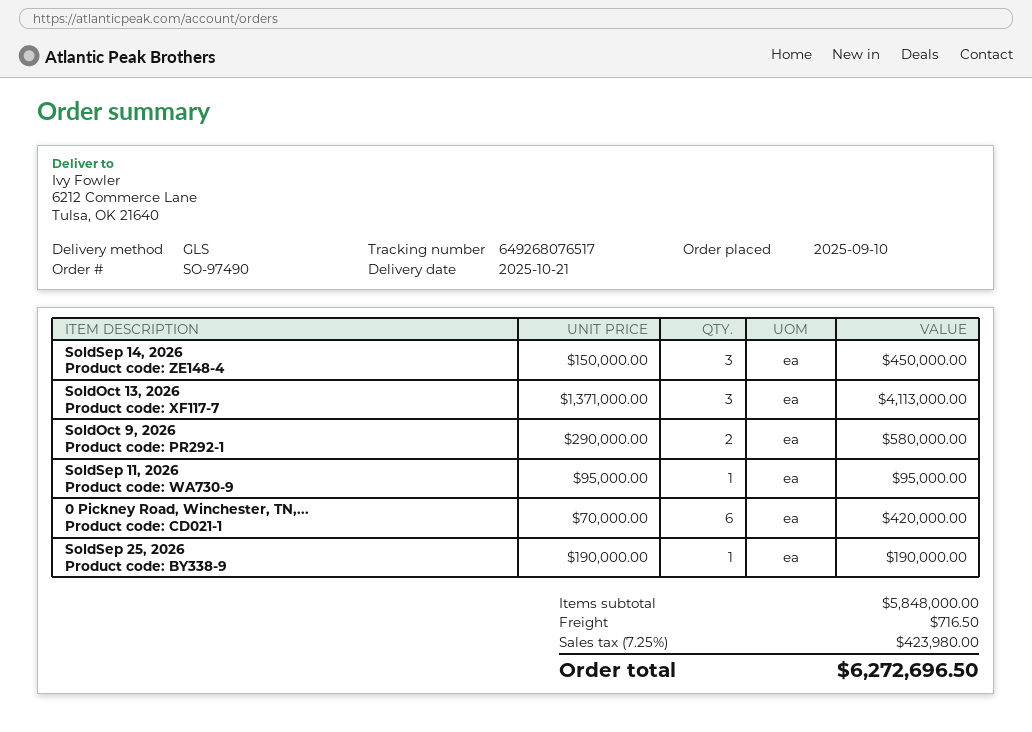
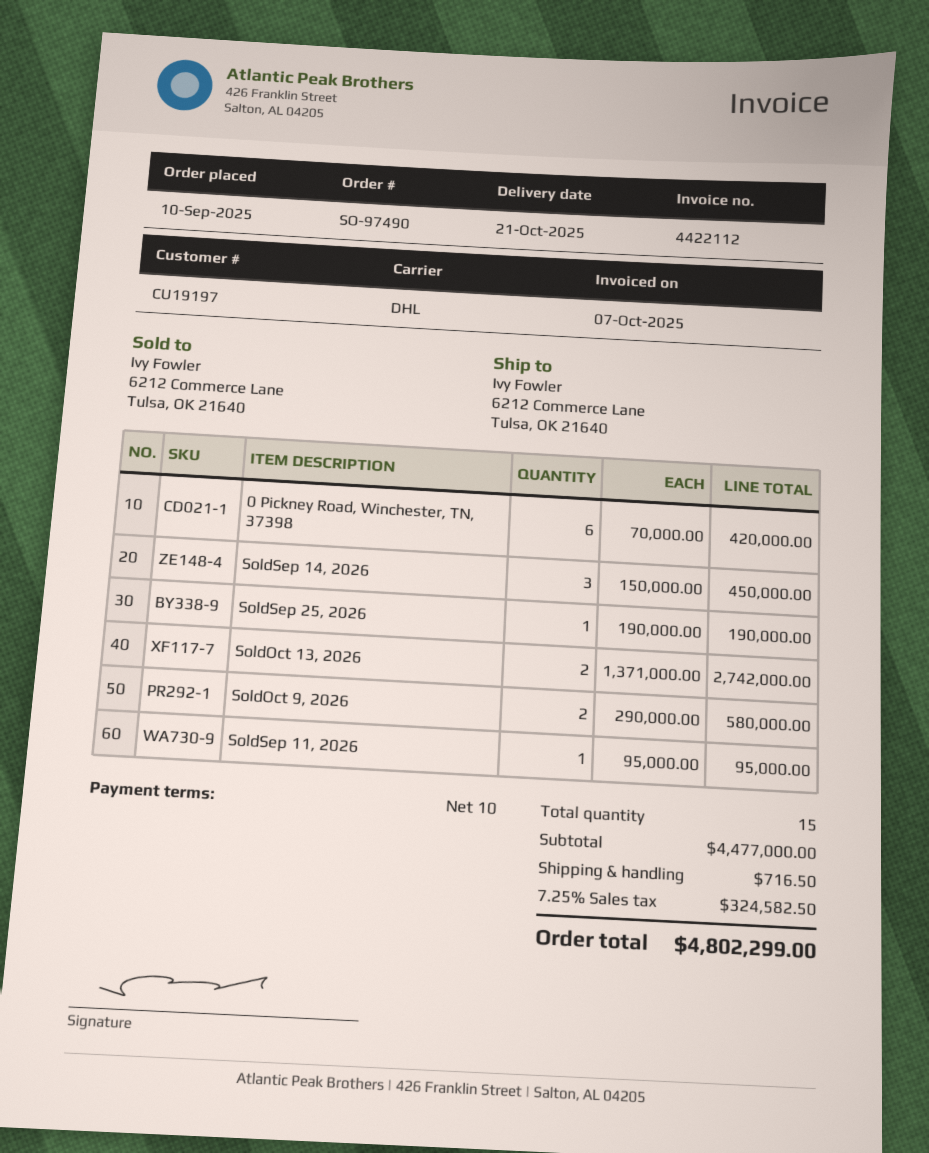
shipping method: GLS -> DHL
SoldOct 13, 2026: 3 x 1371000.00 = 4113000.00 -> 2 x 1371000.00 = 2742000.00
subtotal: 5848000.00 -> 4477000.00
tax: 7.25% = 423980.00 -> 7.25% = 324582.50
total: 6272696.50 -> 4802299.00

